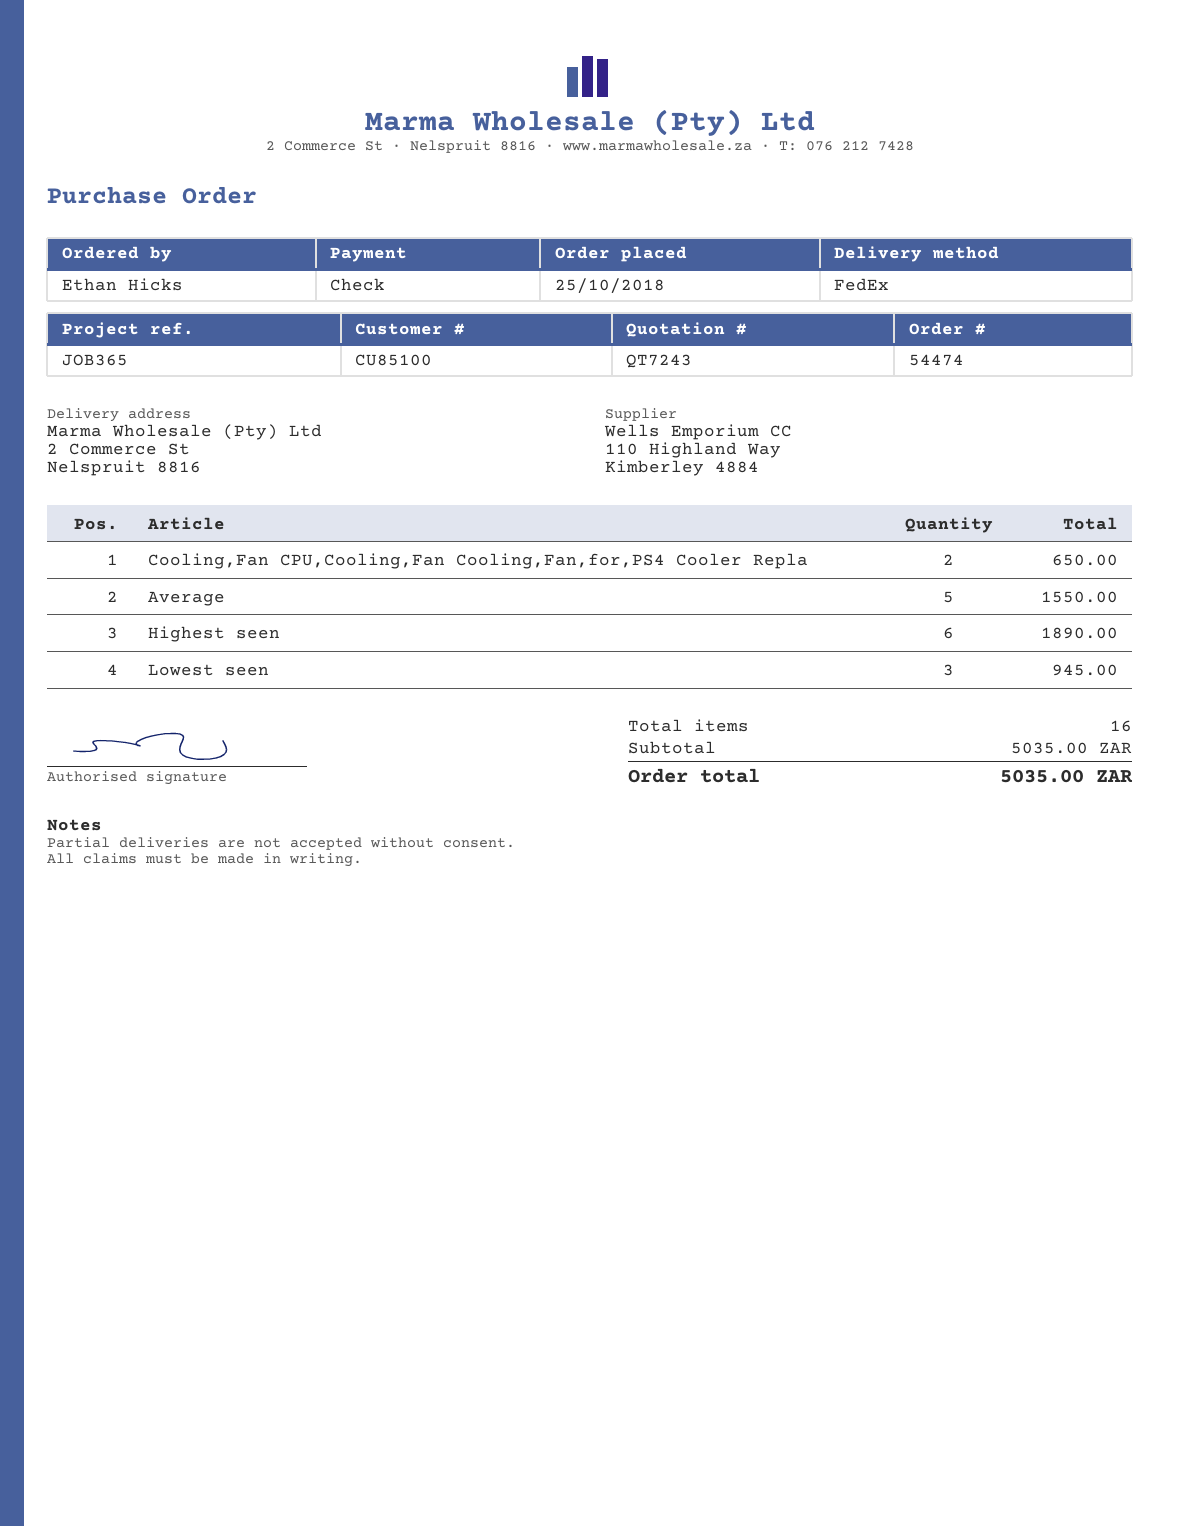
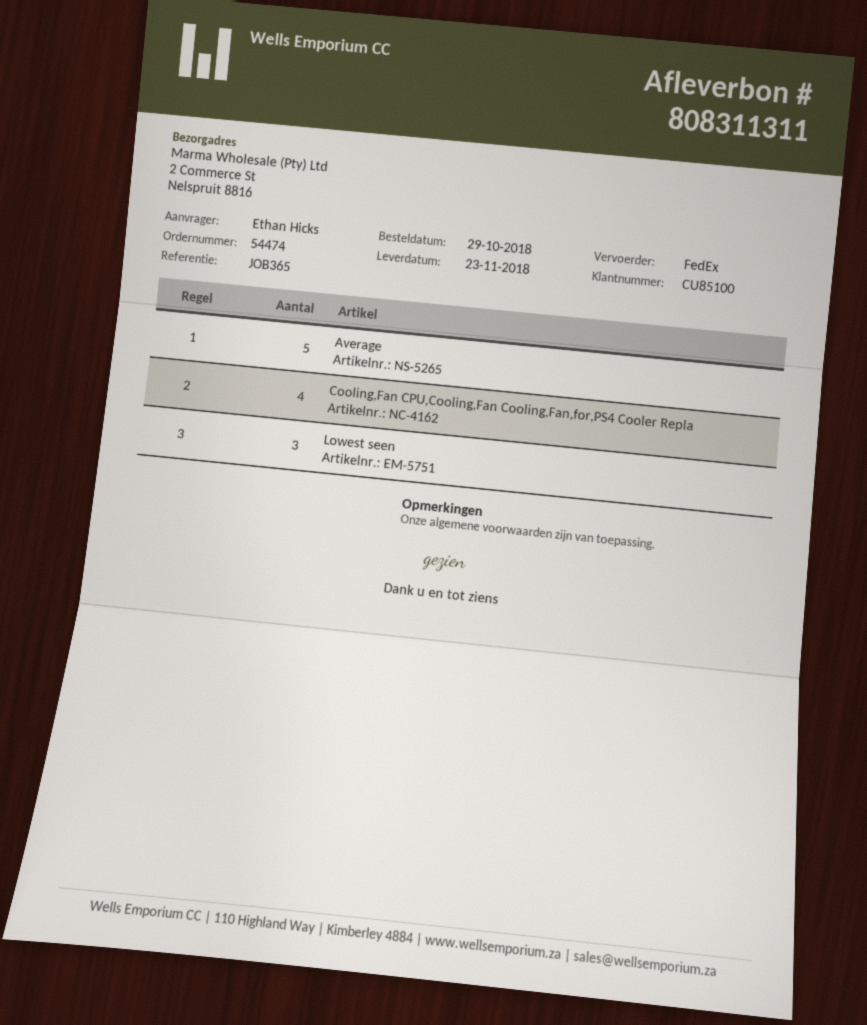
order date: 2018-10-25 -> 2018-10-29
Cooling,Fan CPU,Cooling,Fan Cooling,Fan,for,PS4 Cooler Repla: 2 -> 4
Highest seen: 6 -> none

